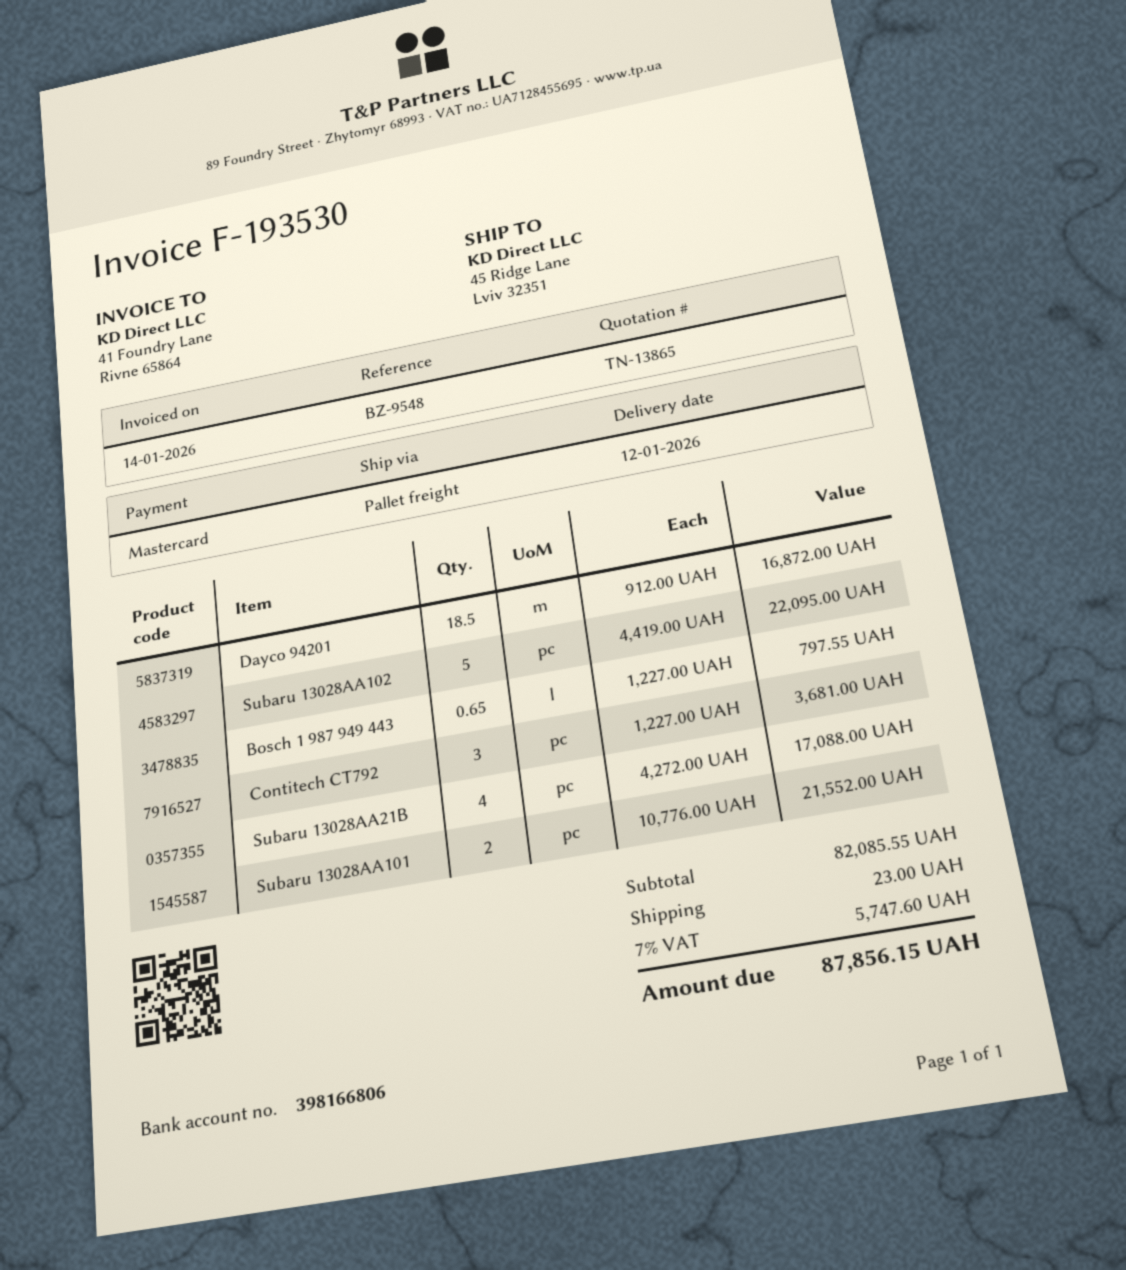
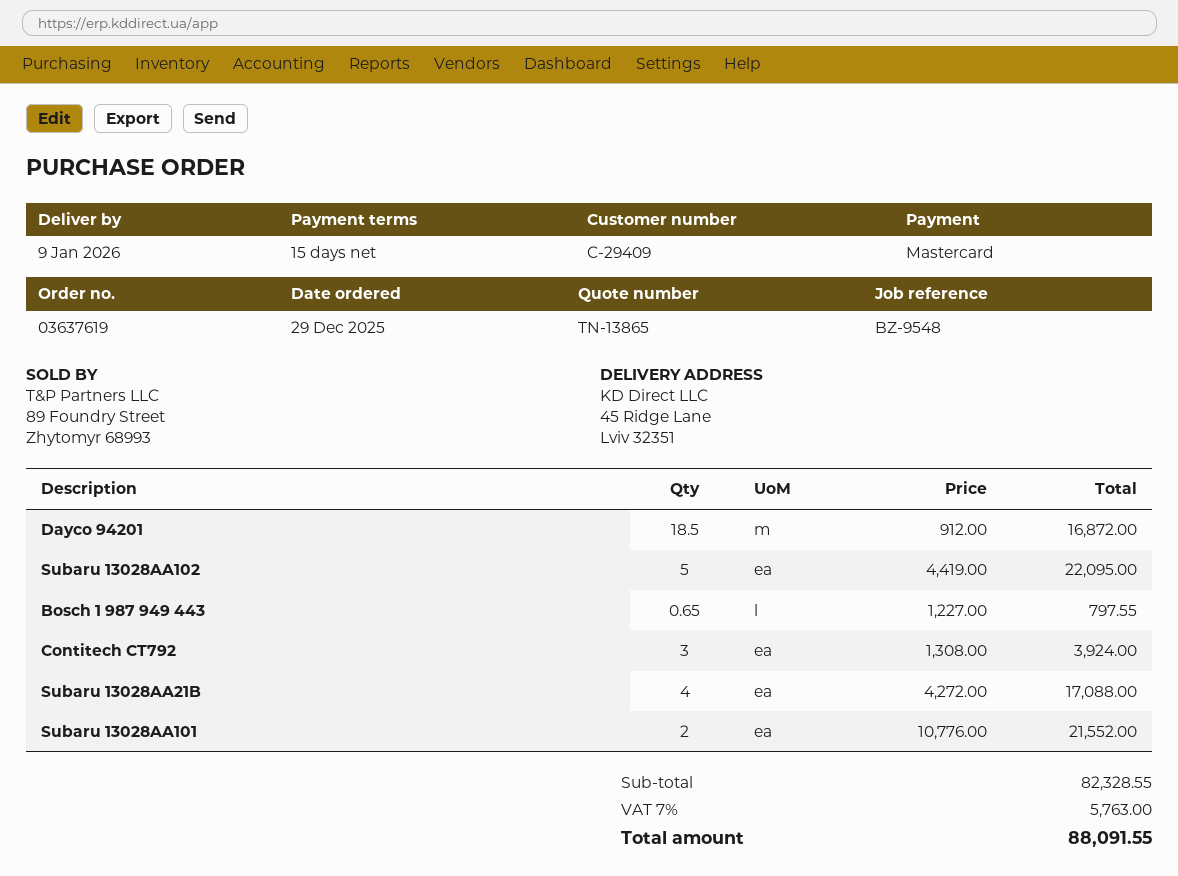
delivery date: 2026-01-12 -> 2026-01-09
Contitech CT792: 3 x 1227.00 = 3681.00 -> 3 x 1308.00 = 3924.00
subtotal: 82085.55 -> 82328.55
shipping: 23.00 -> none
tax: 7% = 5747.60 -> 7% = 5763.00
total: 87856.15 -> 88091.55

